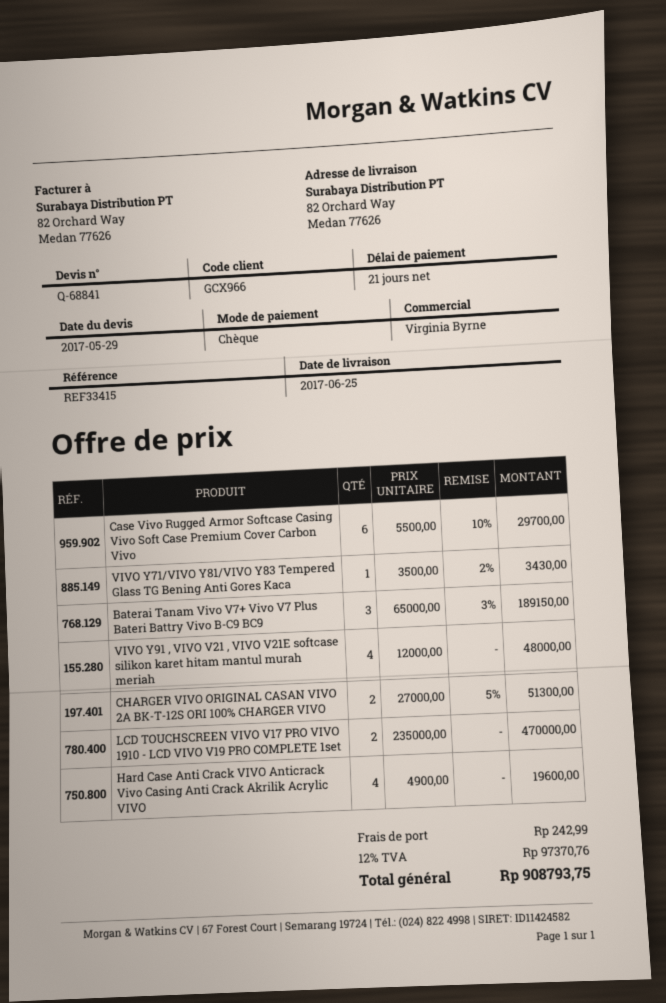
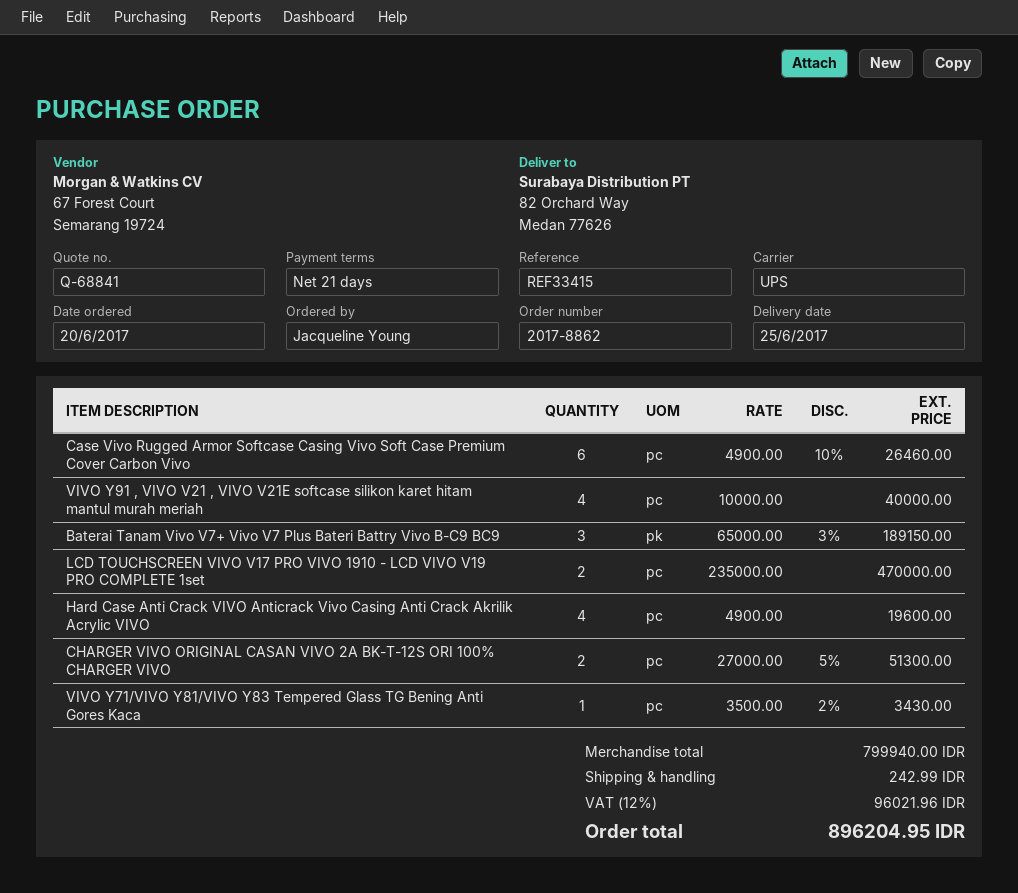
Case Vivo Rugged Armor Softcase Casing Vivo Soft Case Premium Cover Carbon Vivo: 6 x 5500.00 - 10% = 29700.00 -> 6 x 4900.00 - 10% = 26460.00
VIVO Y91 , VIVO V21 , VIVO V21E softcase silikon karet hitam mantul murah meriah: 4 x 12000.00 = 48000.00 -> 4 x 10000.00 = 40000.00
tax: 12% = 97370.76 -> 12% = 96021.96
total: 908793.75 -> 896204.95

